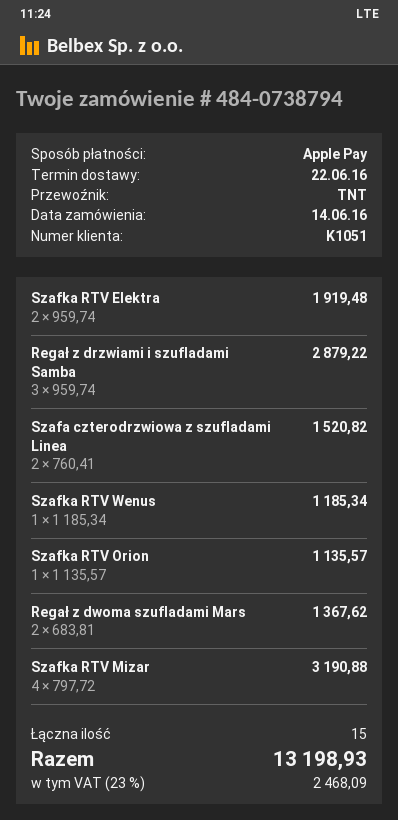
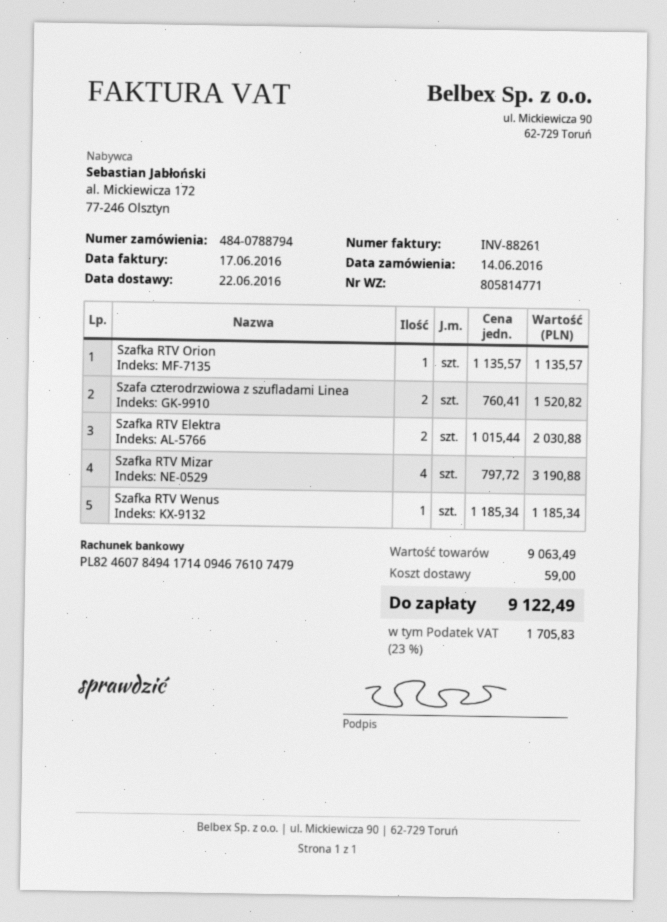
order number: 484-0738794 -> 484-0788794
Szafka RTV Elektra: 2 x 959.74 = 1919.48 -> 2 x 1015.44 = 2030.88
Regał z drzwiami i szufladami Samba: 3 x 959.74 = 2879.22 -> none
Regał z dwoma szufladami Mars: 2 x 683.81 = 1367.62 -> none
shipping: none -> 59.00
tax: 23% = 2468.09 -> 23% = 1705.83
total: 13198.93 -> 9122.49

